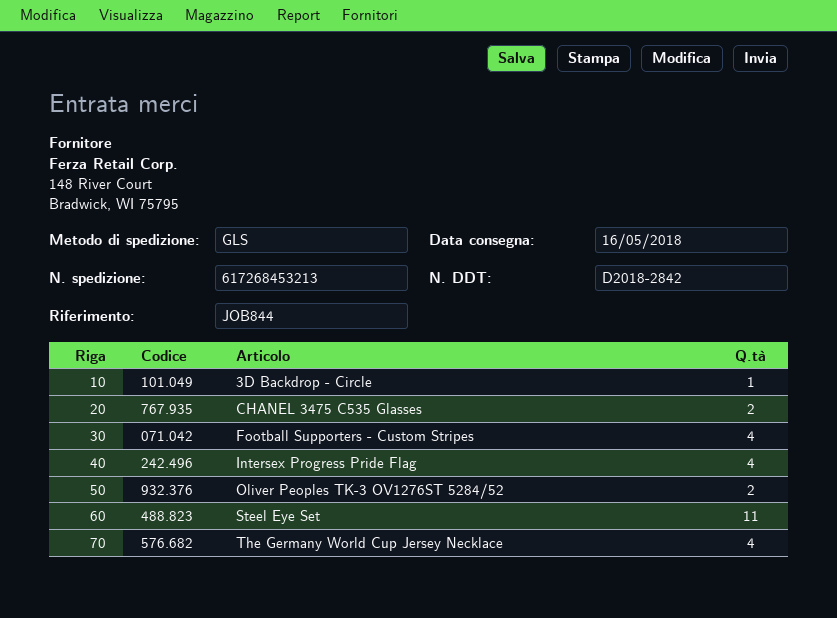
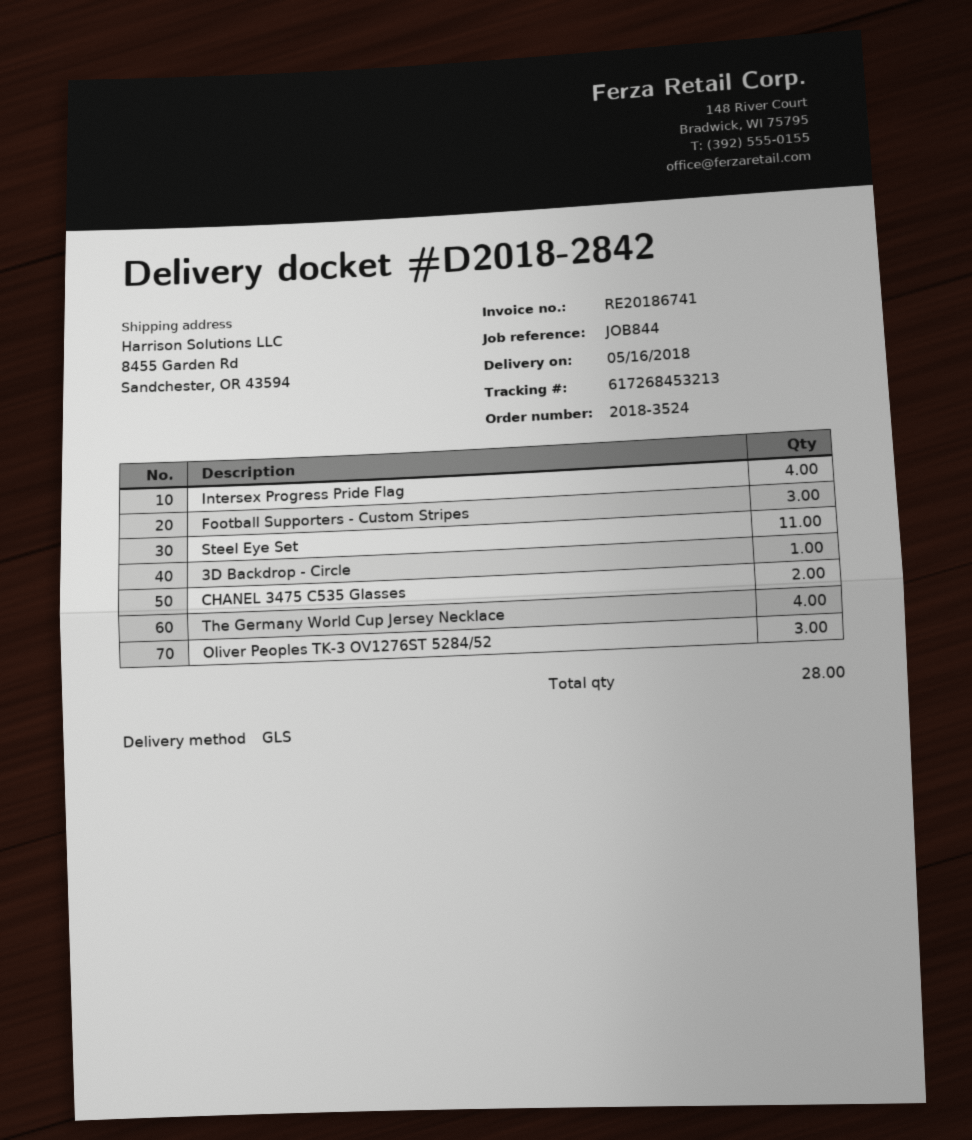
Football Supporters - Custom Stripes: 4 -> 3
Oliver Peoples TK-3 OV1276ST 5284/52: 2 -> 3

